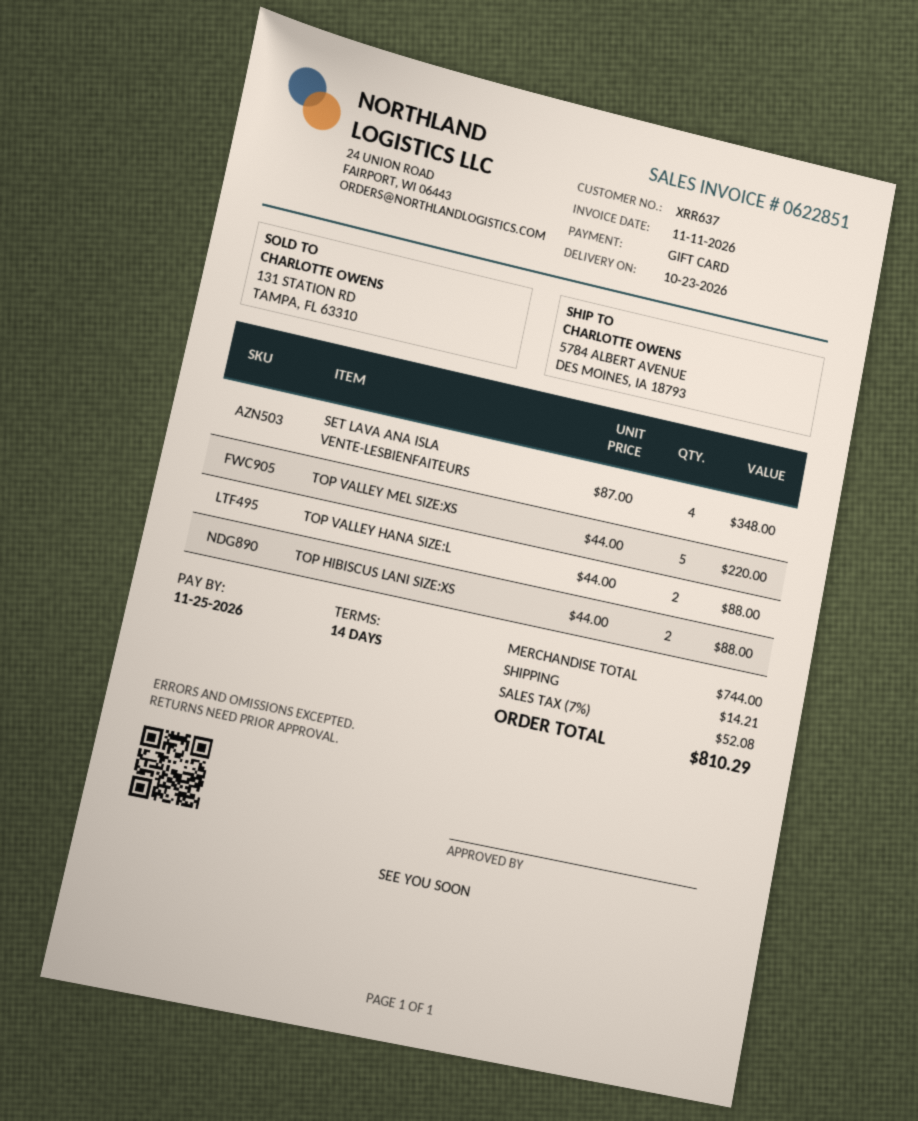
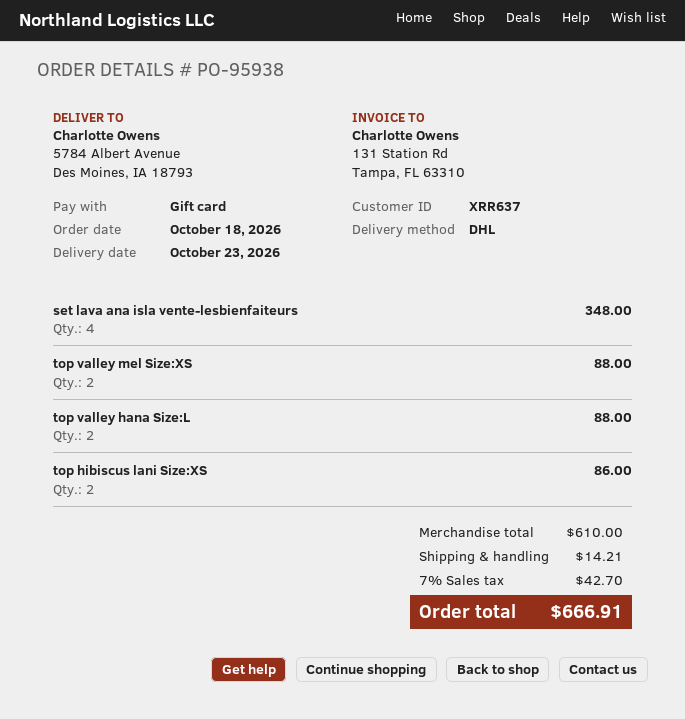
TOP VALLEY MEL SIZE:XS: 5 for 220.00 -> 2 for 88.00
TOP HIBISCUS LANI SIZE:XS: 2 for 88.00 -> 2 for 86.00
subtotal: 744.00 -> 610.00
tax: 7% = 52.08 -> 7% = 42.70
total: 810.29 -> 666.91

